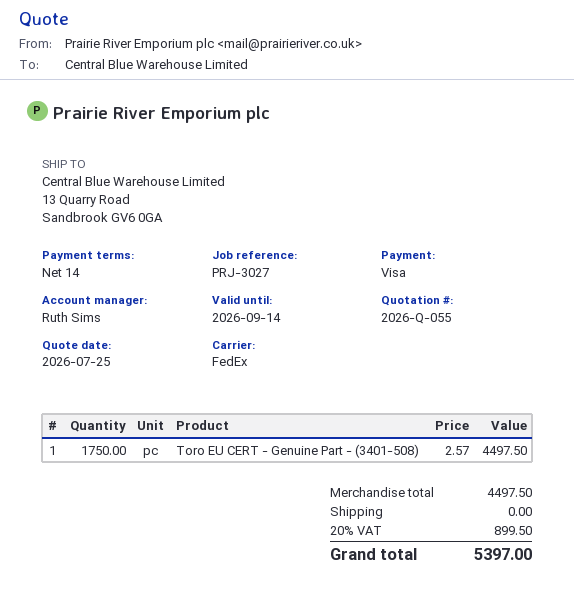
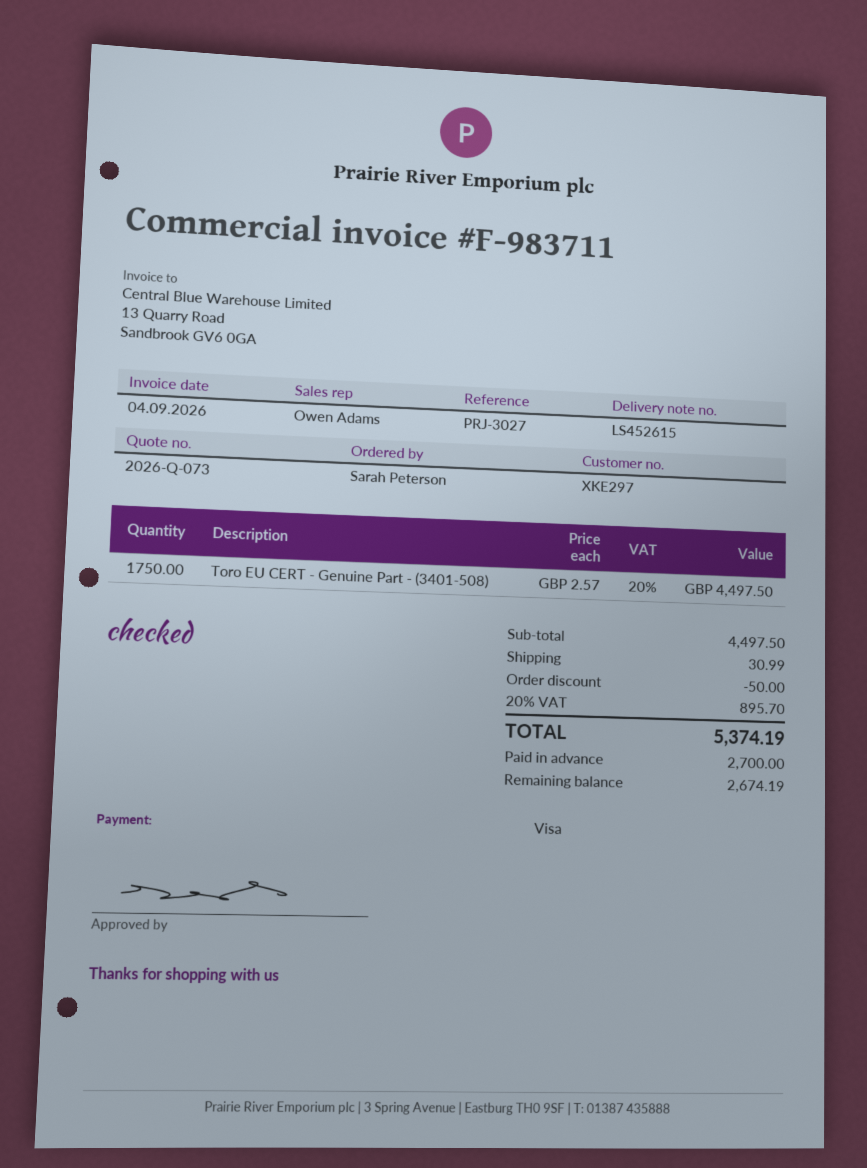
quote number: 2026-Q-055 -> 2026-Q-073
sales rep: Ruth Sims -> Owen Adams
discount: none -> 50.00
shipping: 0.00 -> 30.99
tax: 20% = 899.50 -> 20% = 895.70
total: 5397.00 -> 5374.19

